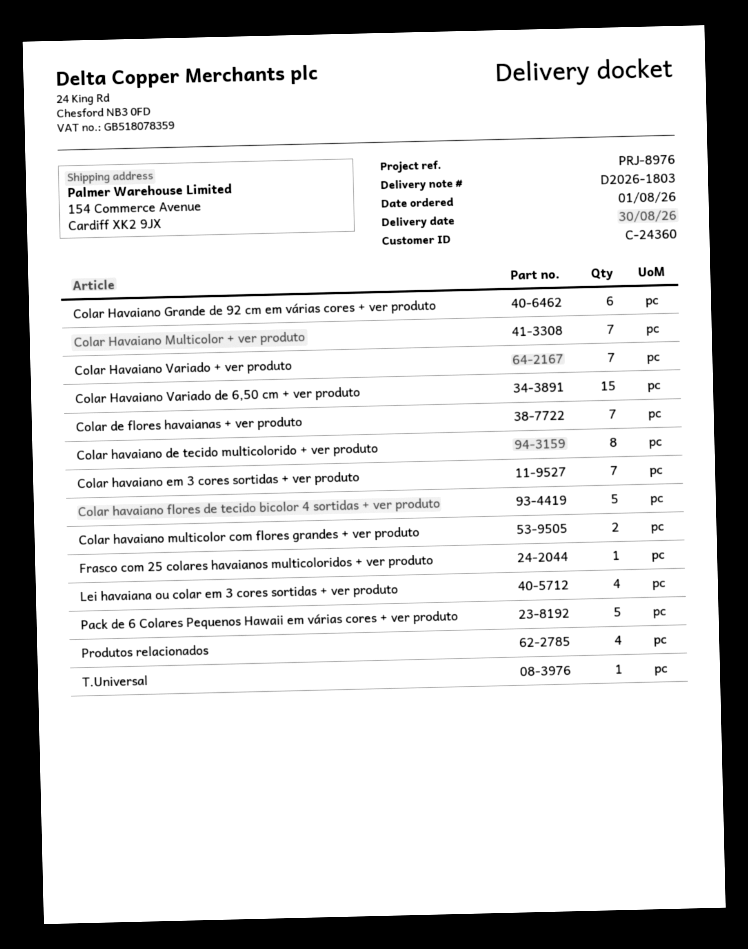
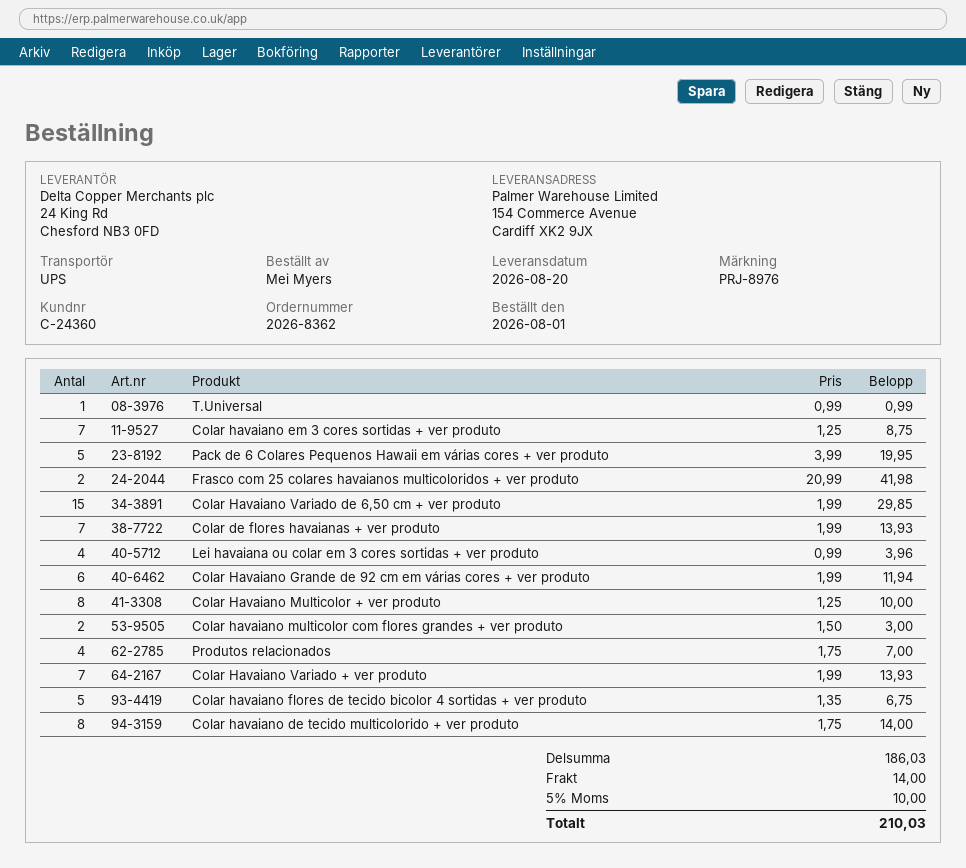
delivery date: 2026-08-30 -> 2026-08-20
Colar Havaiano Multicolor + ver produto: 7 -> 8
Frasco com 25 colares havaianos multicoloridos + ver produto: 1 -> 2

